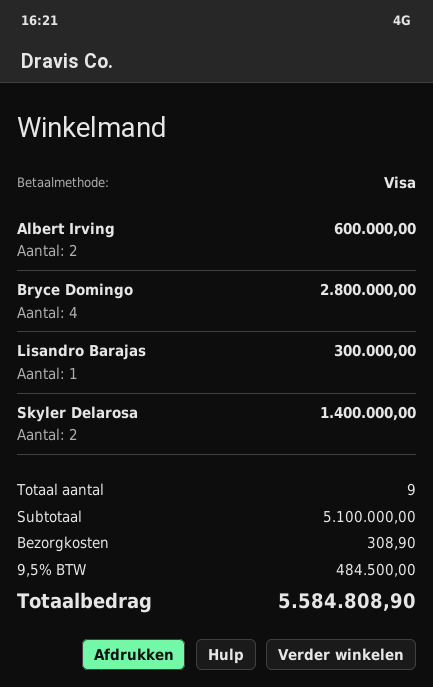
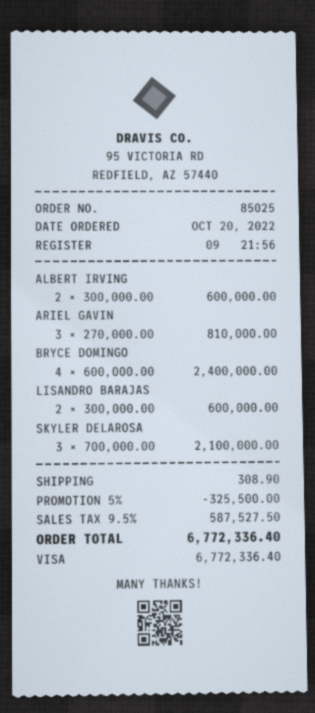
Bryce Domingo: 4 for 2800000.00 -> 4 for 2400000.00
Lisandro Barajas: 1 for 300000.00 -> 2 for 600000.00
Skyler Delarosa: 2 for 1400000.00 -> 3 for 2100000.00
ARIEL GAVIN: none -> 3 for 810000.00
discount: none -> 5% = 325500.00
tax: 9.5% = 484500.00 -> 9.5% = 587527.50
total: 5584808.90 -> 6772336.40

